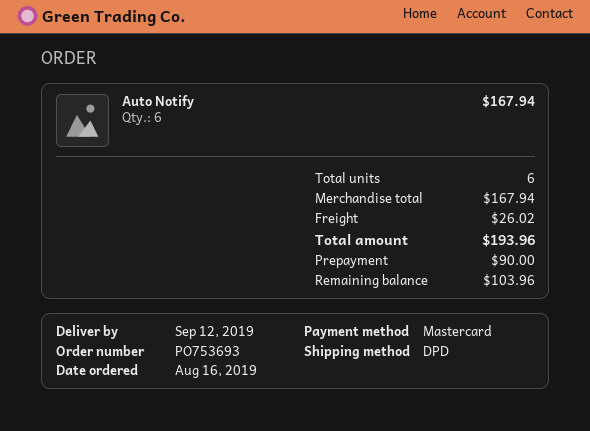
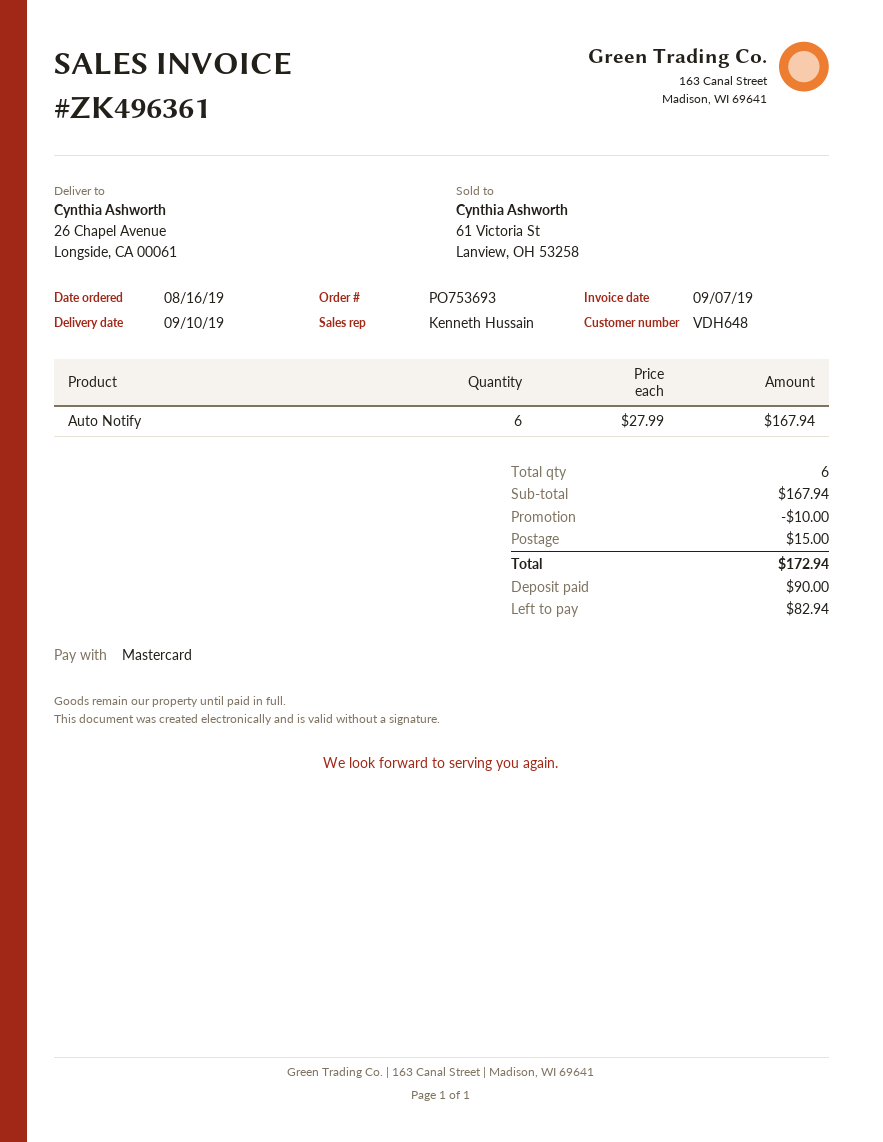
delivery date: 2019-09-12 -> 2019-09-10
discount: none -> 10.00
shipping: 26.02 -> 15.00
total: 193.96 -> 172.94
balance: 103.96 -> 82.94

